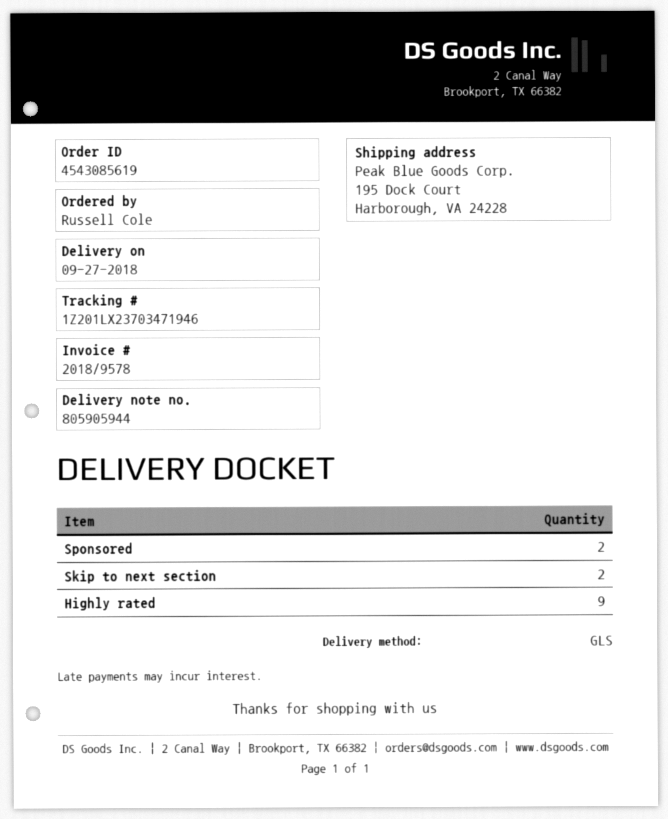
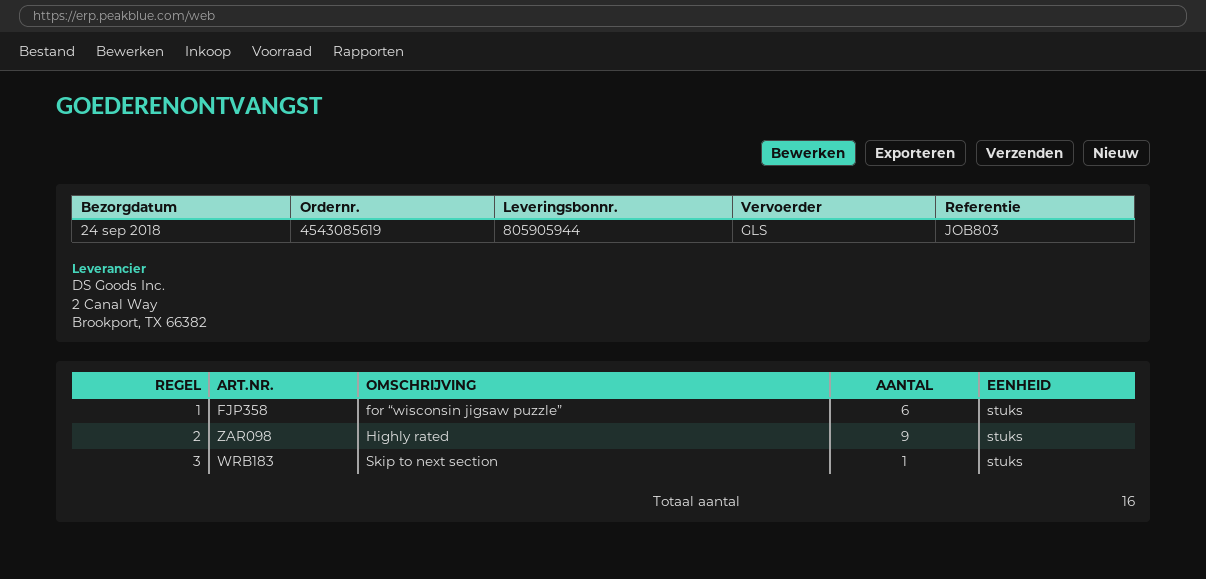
delivery date: 2018-09-27 -> 2018-09-24
Sponsored: 2 -> none
Skip to next section: 2 -> 1
for “wisconsin jigsaw puzzle”: none -> 6

